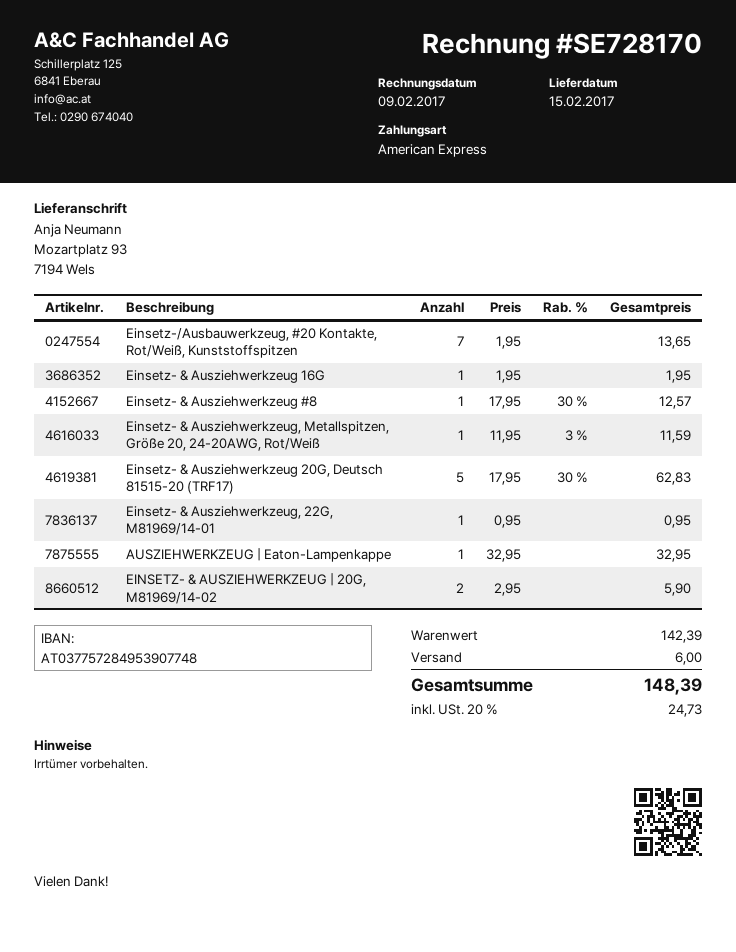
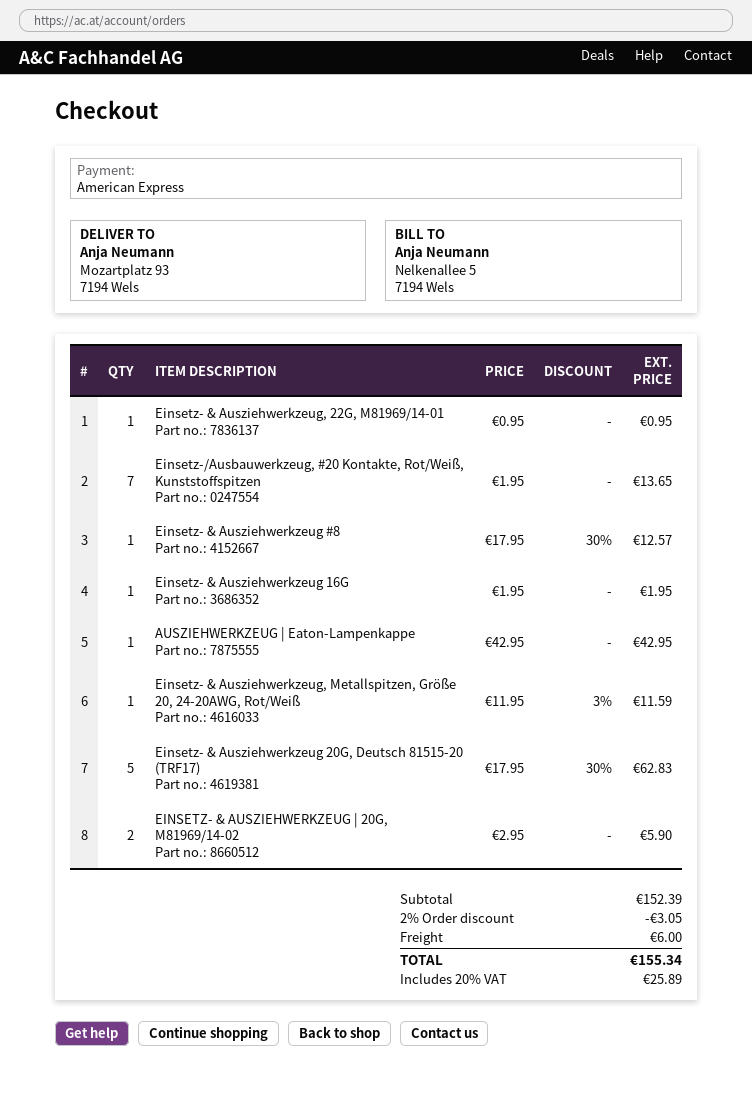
AUSZIEHWERKZEUG | Eaton-Lampenkappe: 1 x 32.95 = 32.95 -> 1 x 42.95 = 42.95
subtotal: 142.39 -> 152.39
discount: none -> 2% = 3.05
tax: 20% = 24.73 -> 20% = 25.89
total: 148.39 -> 155.34

